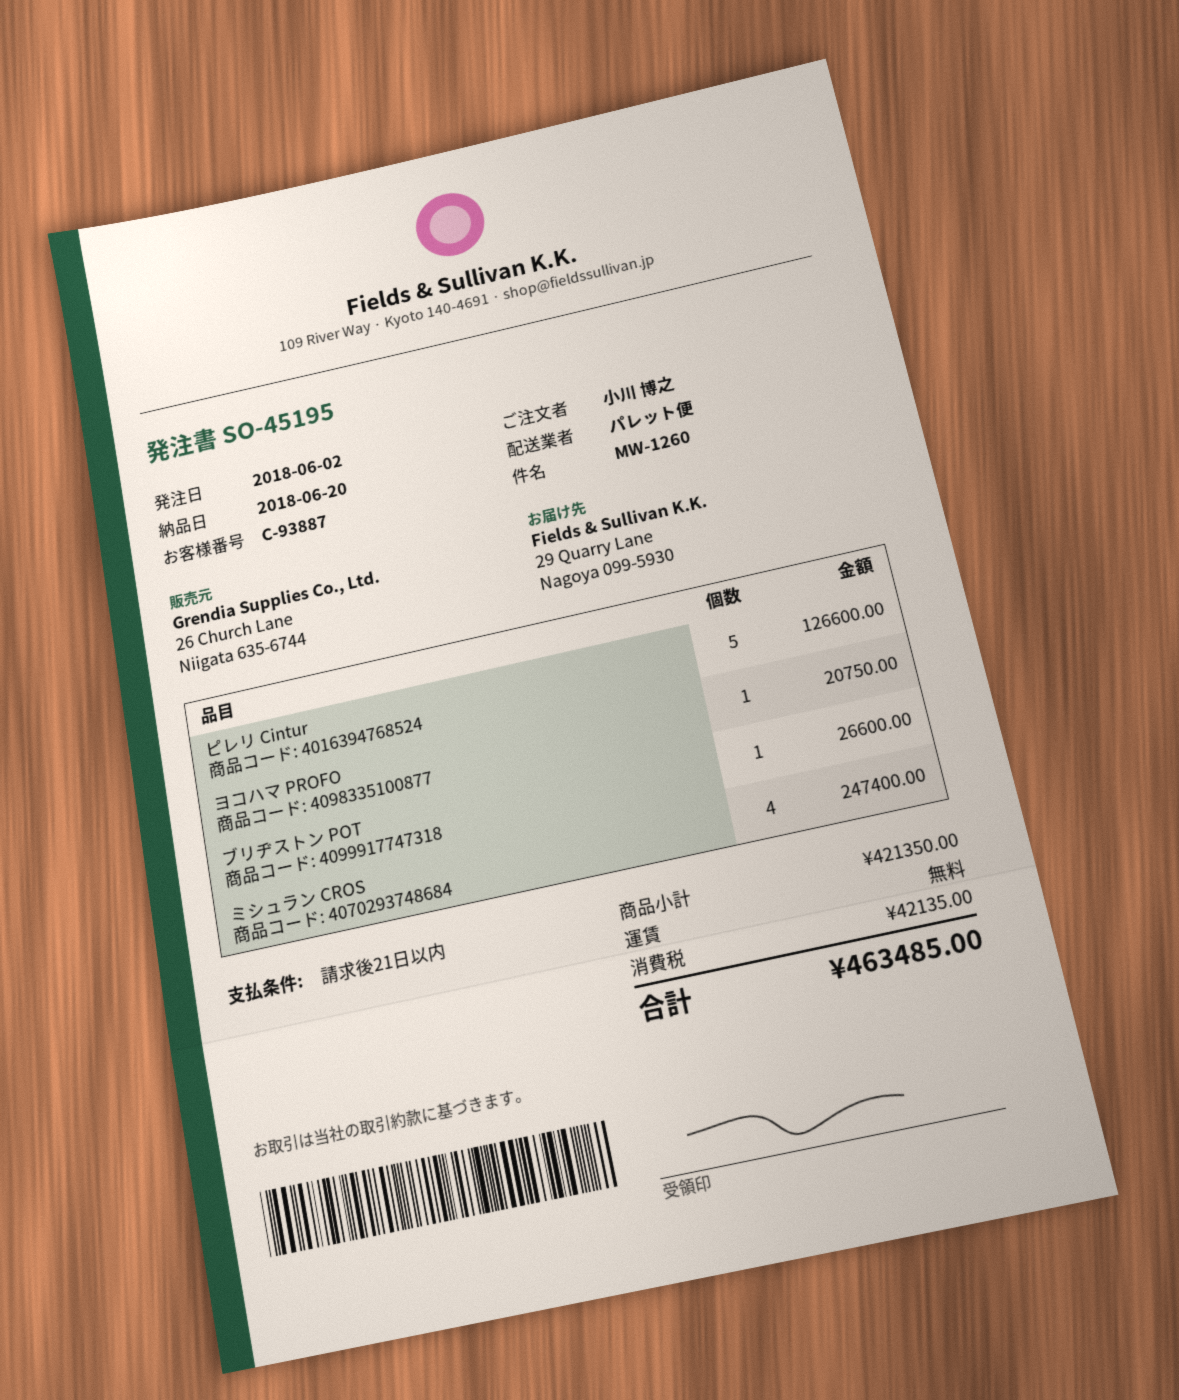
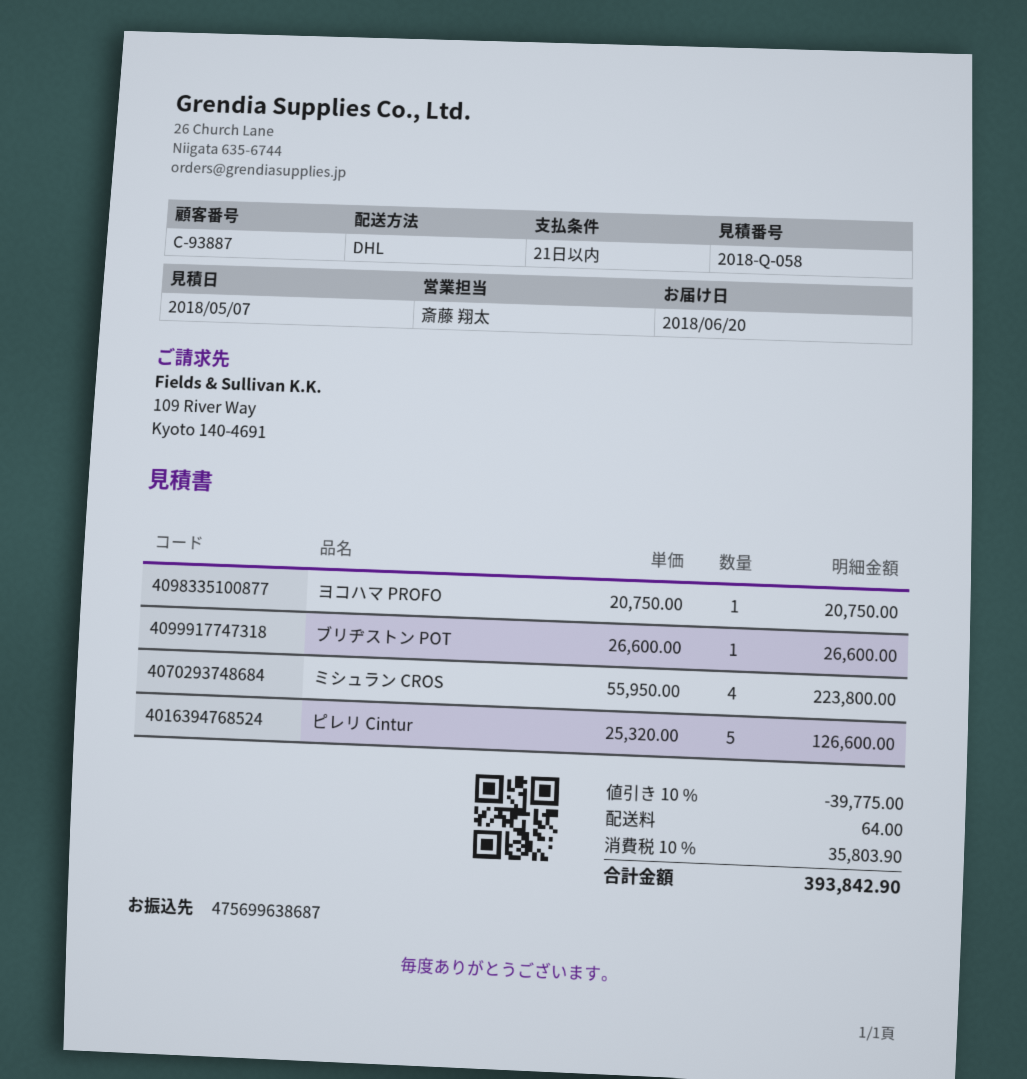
shipping method: pallet freight -> DHL
ミシュラン CROS: 4 for 247400.00 -> 4 for 223800.00
discount: none -> 10% = 39775.00
shipping: 0.00 -> 64.00
tax: 42135.00 -> 35803.90
total: 463485.00 -> 393842.90

